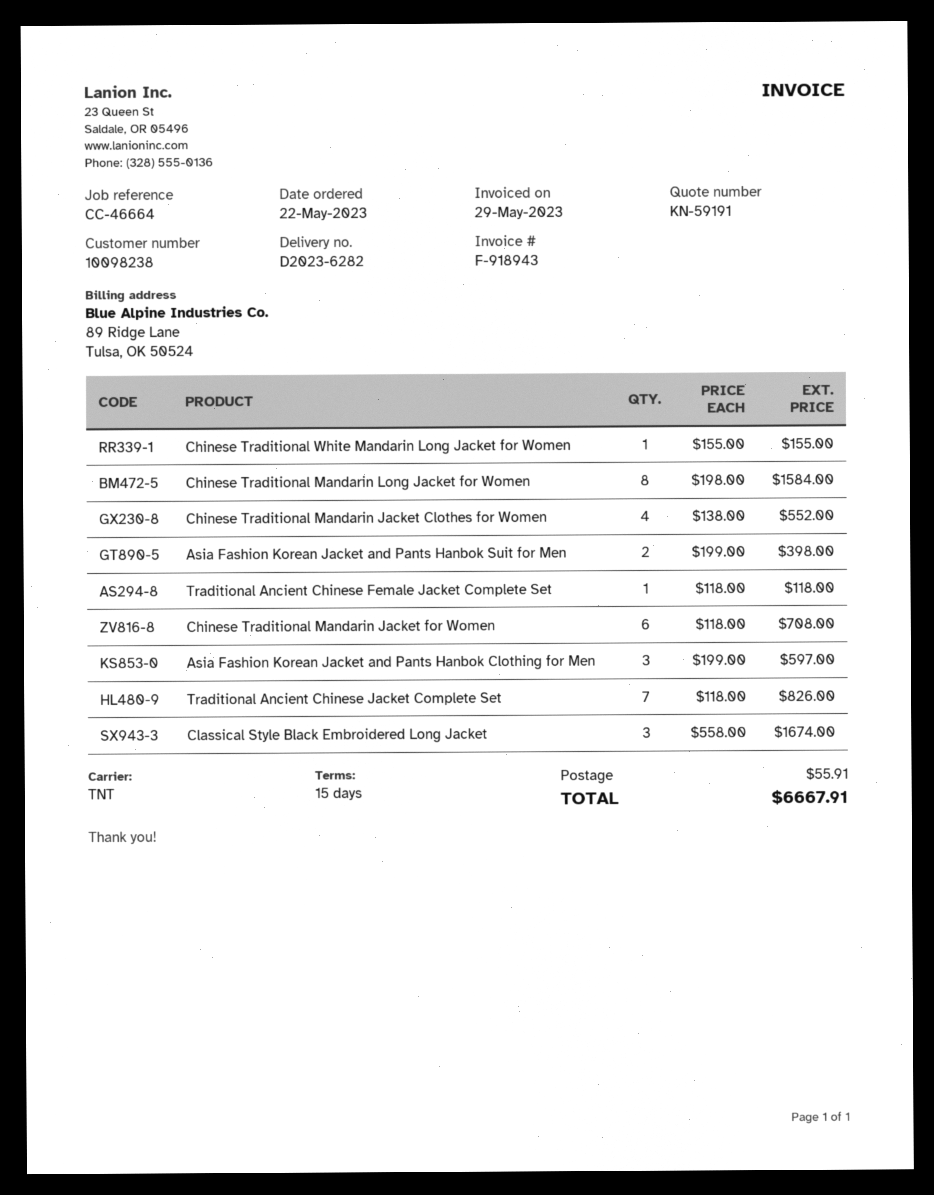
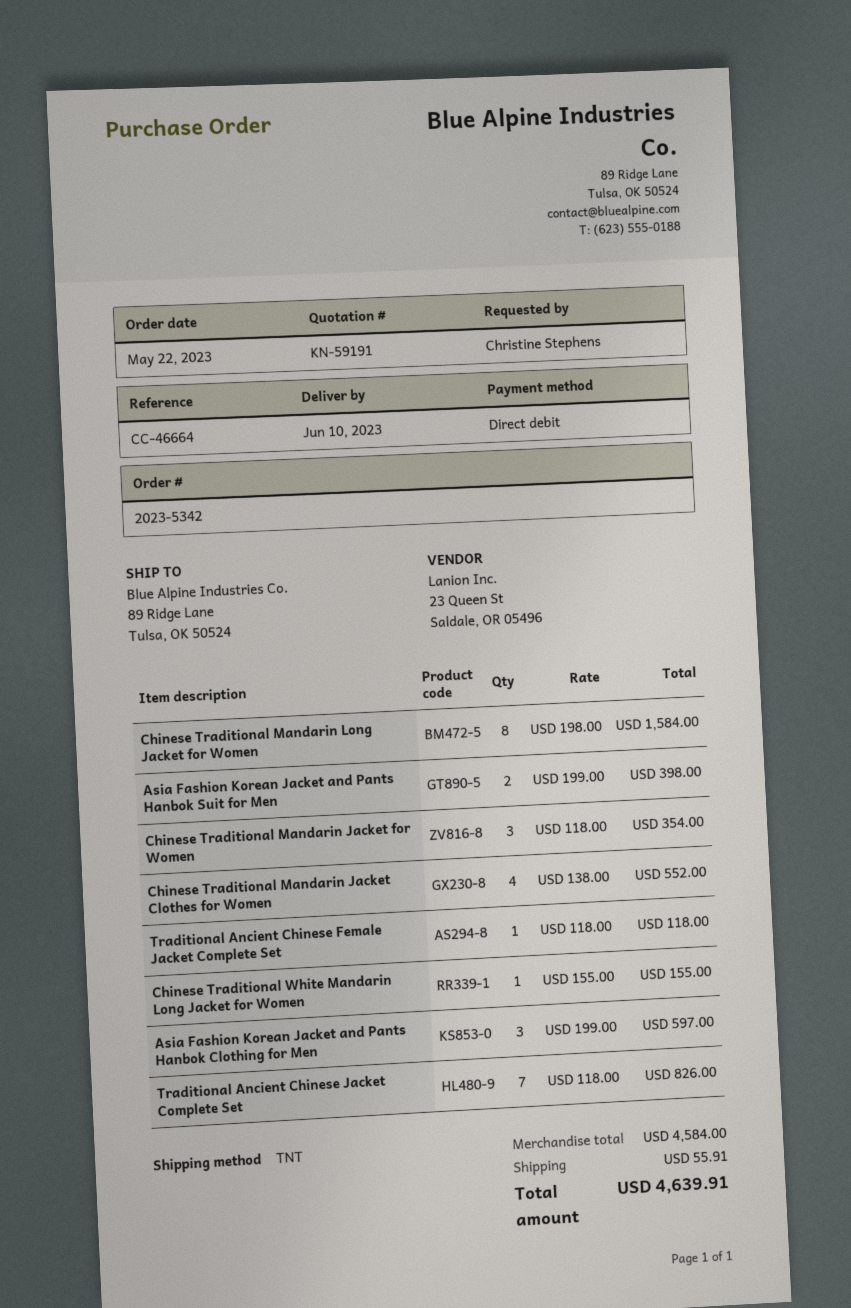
Chinese Traditional Mandarin Jacket for Women: 6 x 118.00 = 708.00 -> 3 x 118.00 = 354.00
Classical Style Black Embroidered Long Jacket: 3 x 558.00 = 1674.00 -> none
total: 6667.91 -> 4639.91

